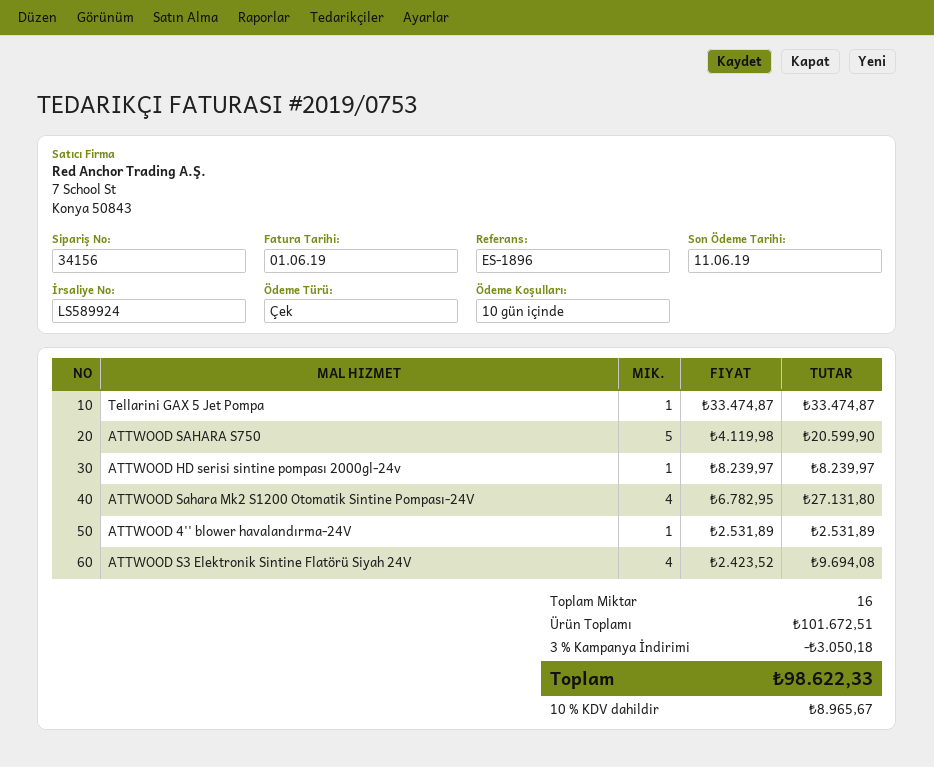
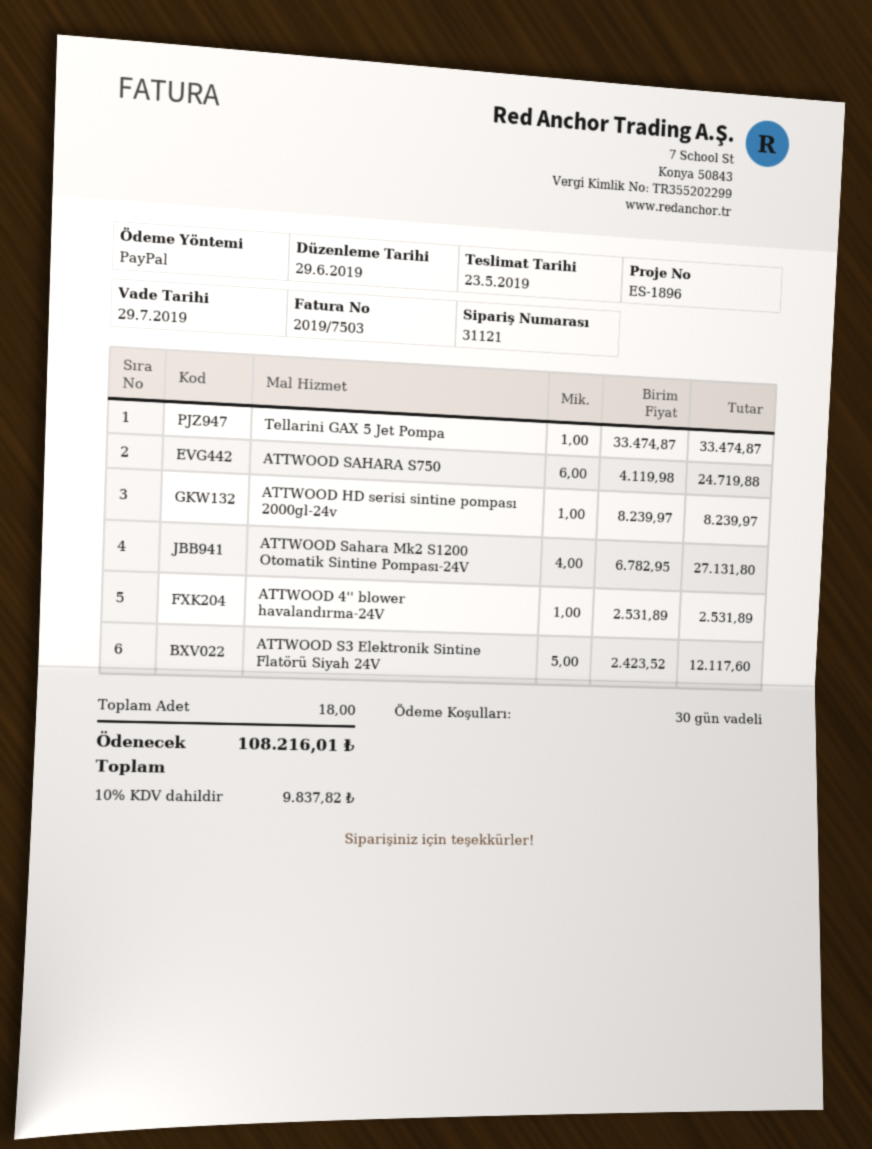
order number: 34156 -> 31121
invoice number: 2019/0753 -> 2019/7503
invoice date: 2019-06-01 -> 2019-06-29
payment terms: 10 days -> 30 days
due date: 2019-06-11 -> 2019-07-29
payment method: cheque -> PayPal
ATTWOOD SAHARA S750: 5 x 4119.98 = 20599.90 -> 6 x 4119.98 = 24719.88
ATTWOOD S3 Elektronik Sintine Flatörü Siyah 24V: 4 x 2423.52 = 9694.08 -> 5 x 2423.52 = 12117.60
total quantity: 16 -> 18
discount: 3% = 3050.18 -> none
tax: 10% = 8965.67 -> 10% = 9837.82
total: 98622.33 -> 108216.01

